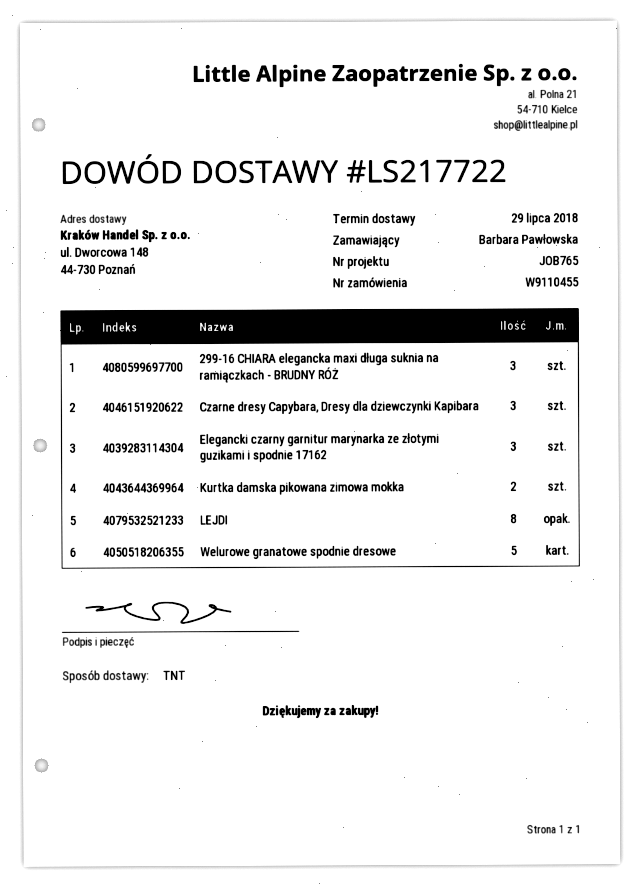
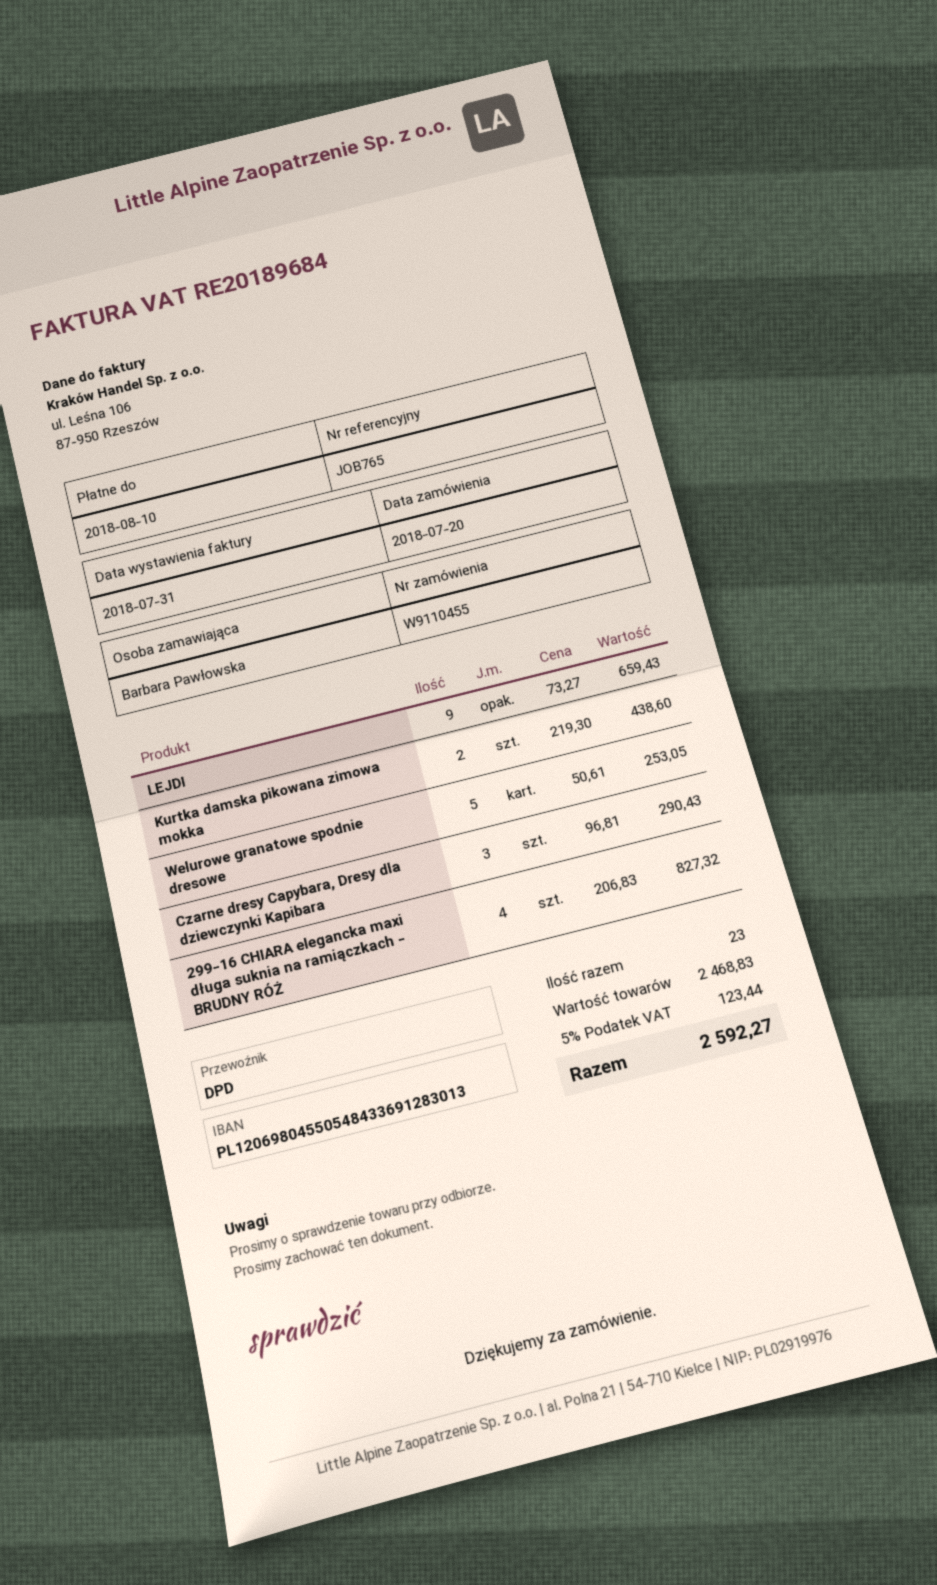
shipping method: TNT -> DPD
299-16 CHIARA elegancka maxi długa suknia na ramiączkach - BRUDNY RÓŻ: 3 -> 4
Elegancki czarny garnitur marynarka ze złotymi guzikami i spodnie 17162: 3 -> none
LEJDI: 8 -> 9

